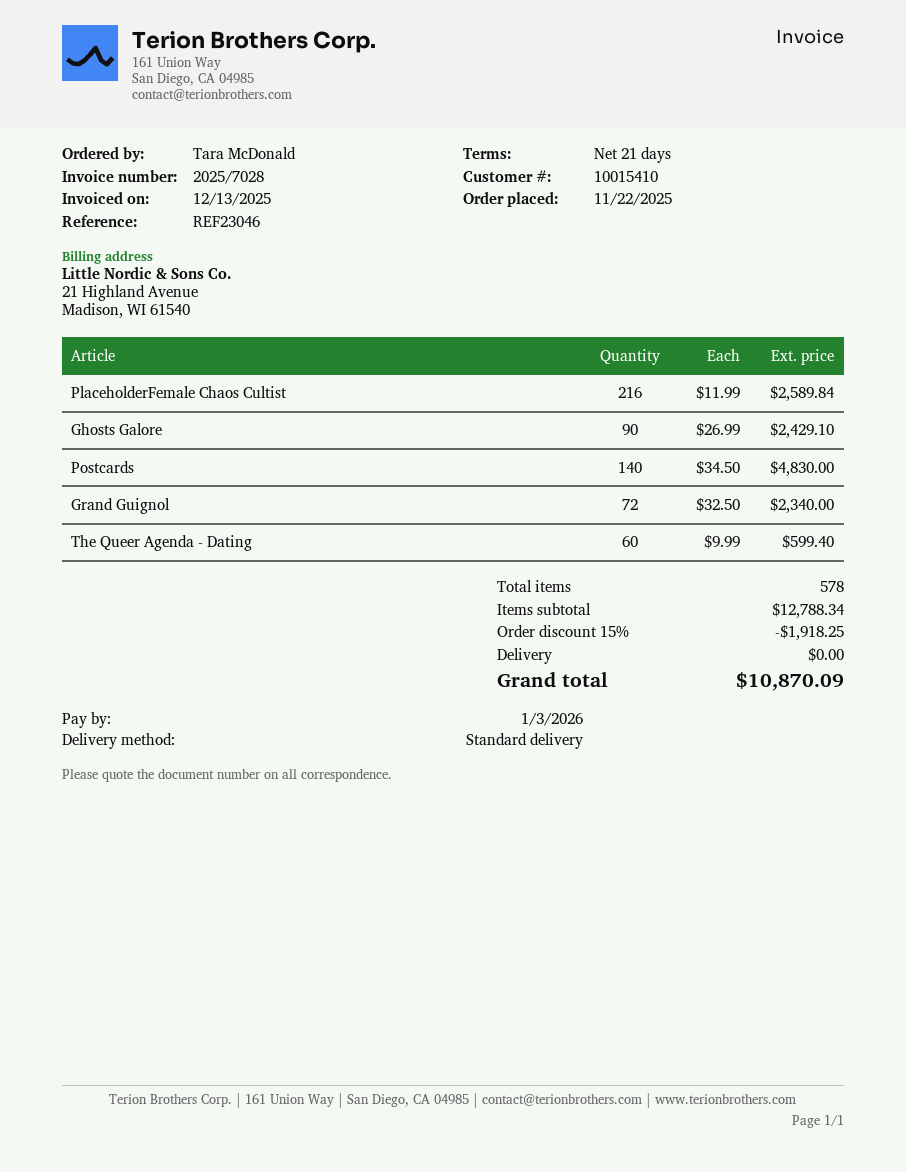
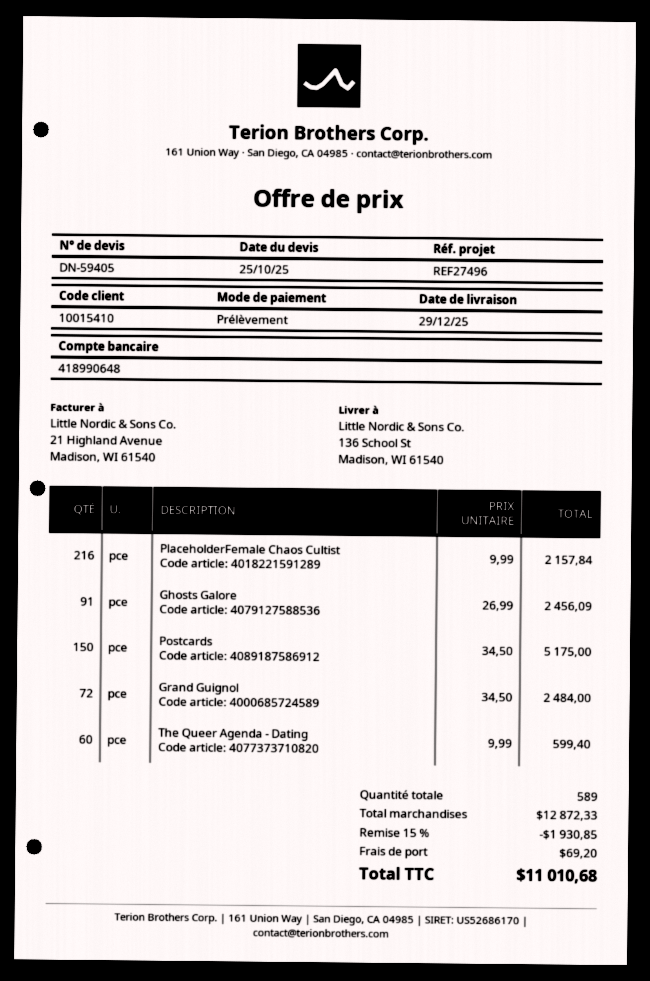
reference: REF23046 -> REF27496
PlaceholderFemale Chaos Cultist: 216 x 11.99 = 2589.84 -> 216 x 9.99 = 2157.84
Ghosts Galore: 90 x 26.99 = 2429.10 -> 91 x 26.99 = 2456.09
Postcards: 140 x 34.50 = 4830.00 -> 150 x 34.50 = 5175.00
Grand Guignol: 72 x 32.50 = 2340.00 -> 72 x 34.50 = 2484.00
total quantity: 578 -> 589
subtotal: 12788.34 -> 12872.33
discount: 15% = 1918.25 -> 15% = 1930.85
shipping: 0.00 -> 69.20
total: 10870.09 -> 11010.68

